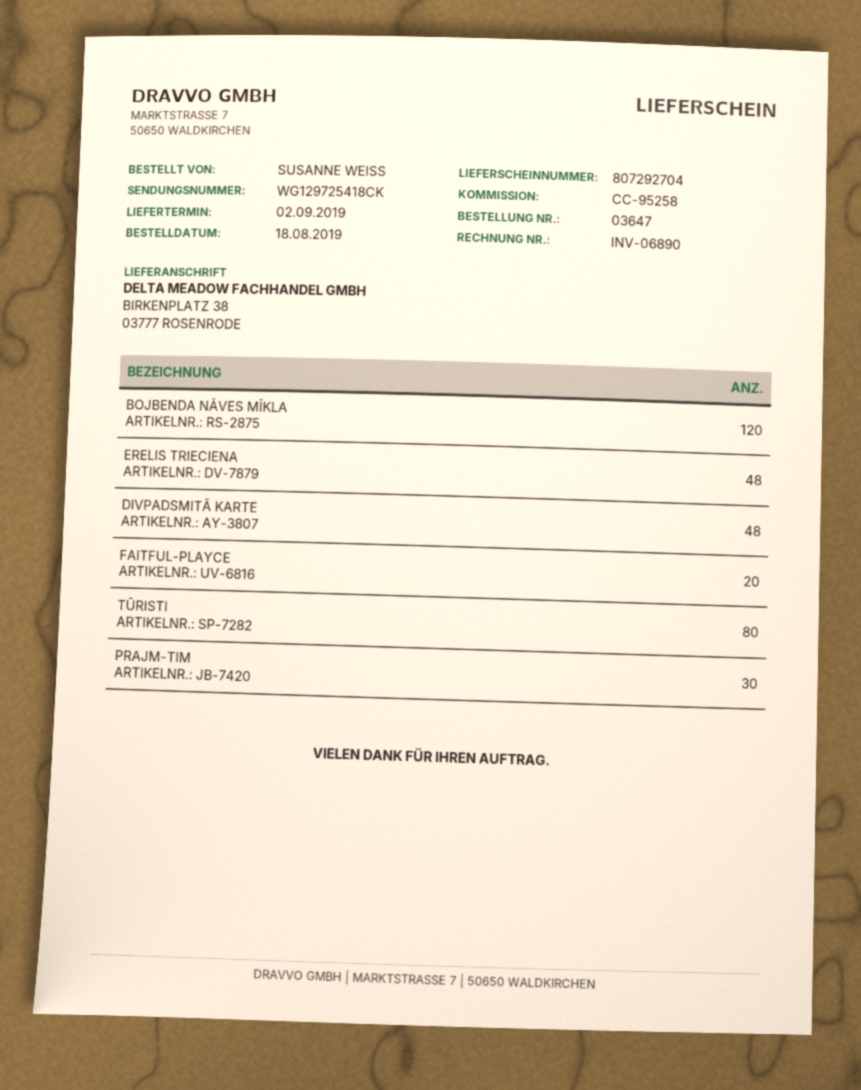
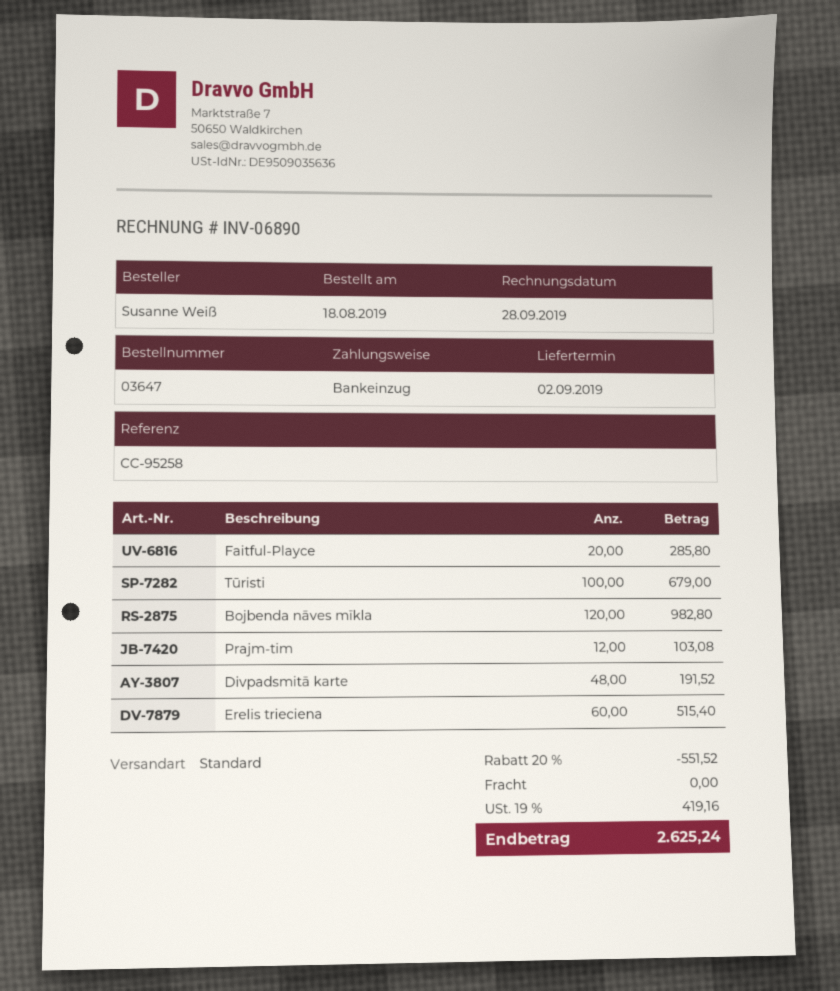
ERELIS TRIECIENA: 48 -> 60
TŪRISTI: 80 -> 100
PRAJM-TIM: 30 -> 12

